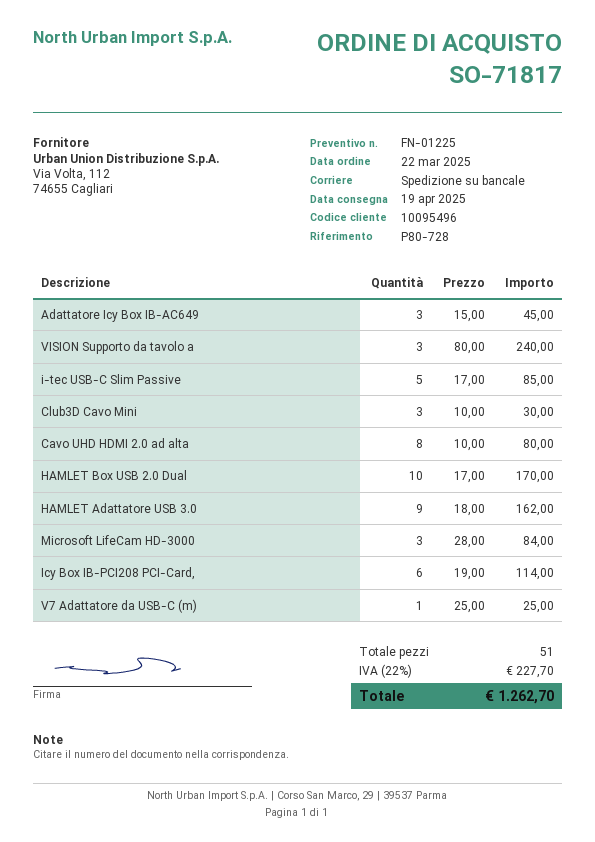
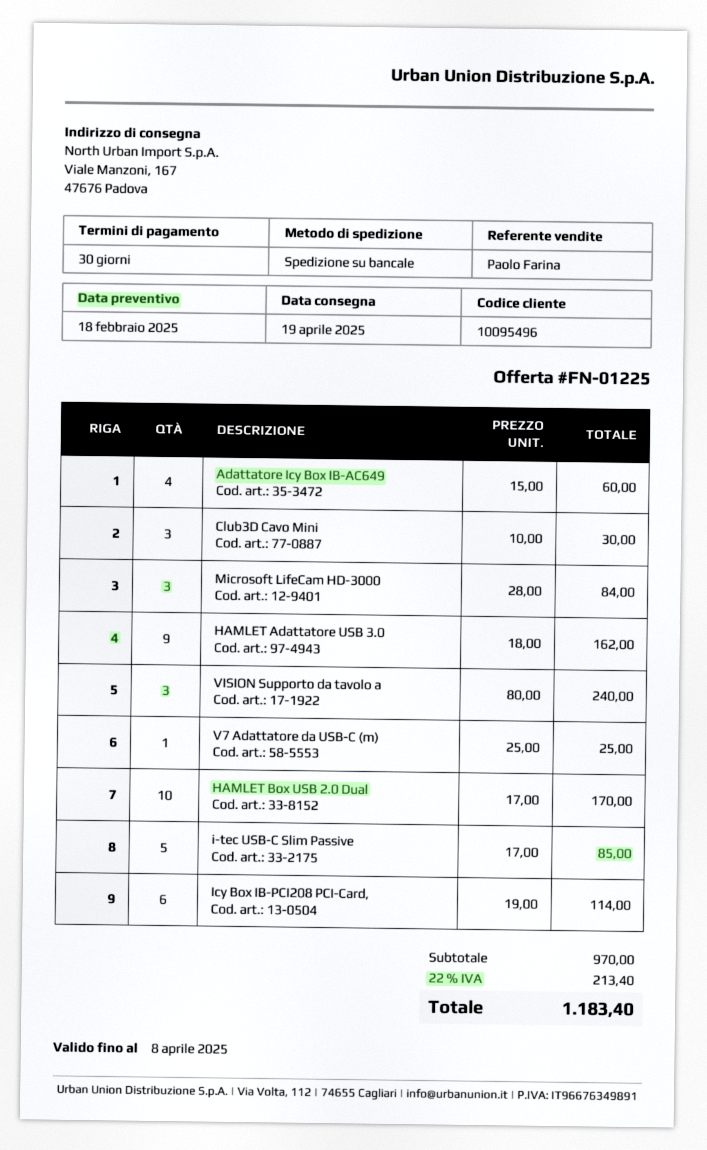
Adattatore Icy Box IB-AC649: 3 x 15.00 = 45.00 -> 4 x 15.00 = 60.00
Cavo UHD HDMI 2.0 ad alta: 8 x 10.00 = 80.00 -> none
tax: 22% = 227.70 -> 22% = 213.40
total: 1262.70 -> 1183.40

